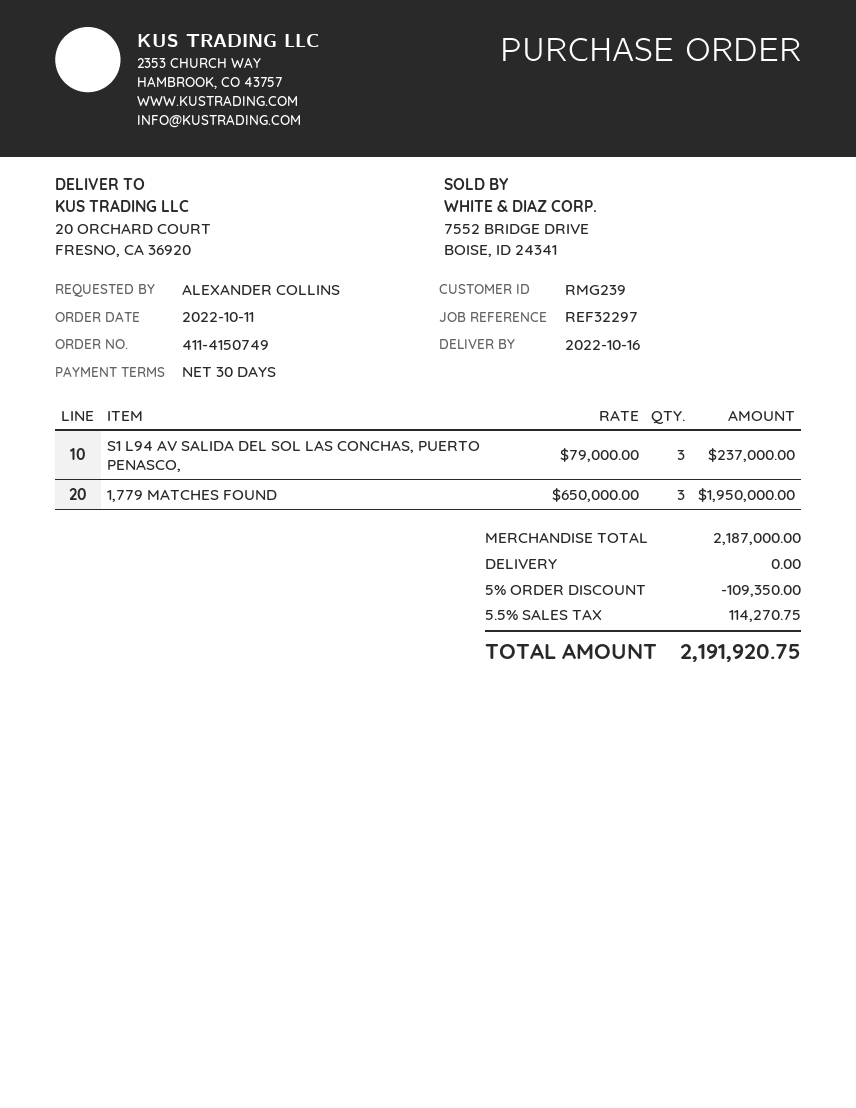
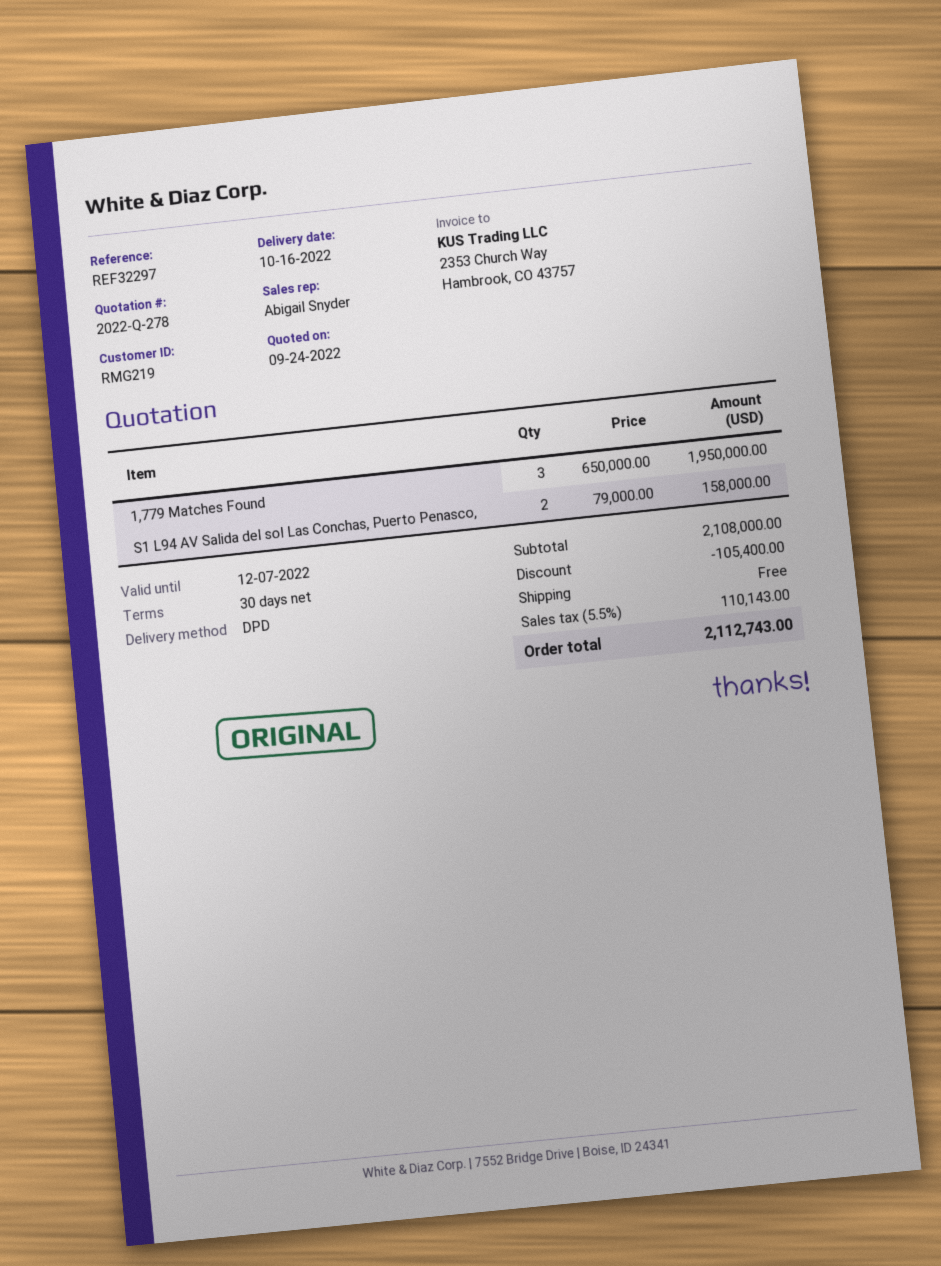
customer number: RMG239 -> RMG219
S1 L94 AV SALIDA DEL SOL LAS CONCHAS, PUERTO PENASCO,: 3 x 79000.00 = 237000.00 -> 2 x 79000.00 = 158000.00
subtotal: 2187000.00 -> 2108000.00
discount: 109350.00 -> 105400.00
tax: 5.5% = 114270.75 -> 5.5% = 110143.00
total: 2191920.75 -> 2112743.00

